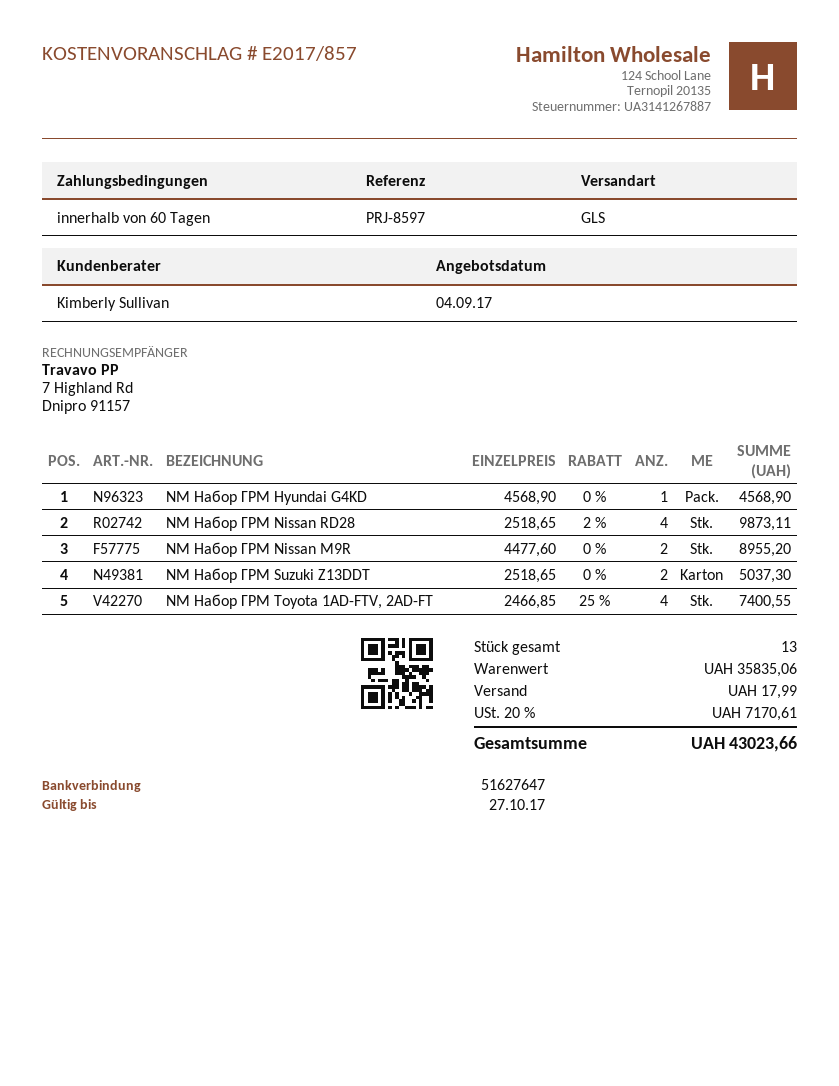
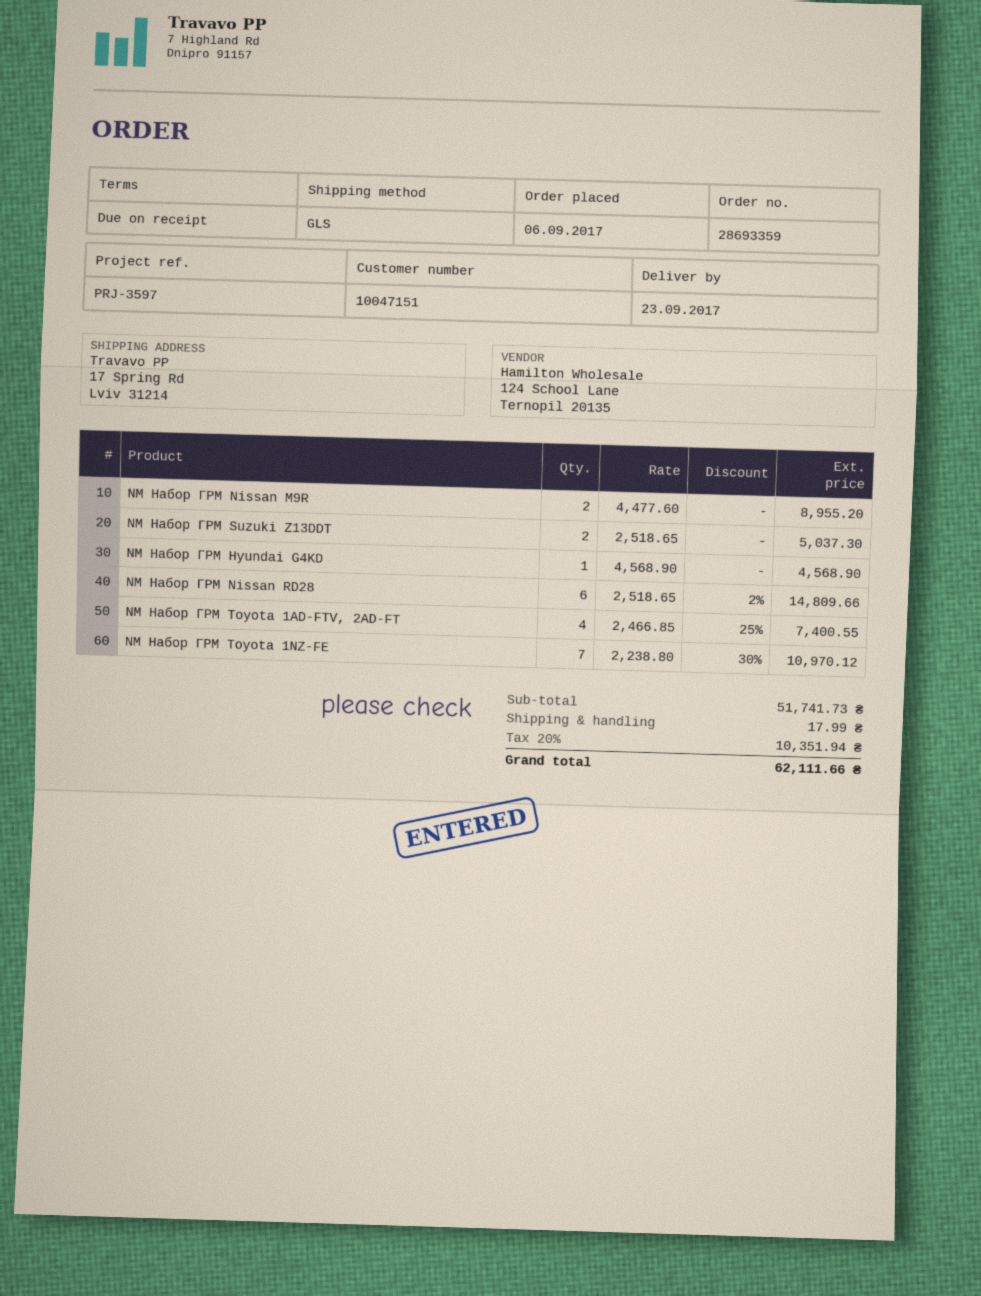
payment terms: 60 days -> on receipt
reference: PRJ-8597 -> PRJ-3597
NM Набор ГРМ Nissan RD28: 4 x 2518.65 - 2% = 9873.11 -> 6 x 2518.65 - 2% = 14809.66
NM Набор ГРМ Toyota 1NZ-FE: none -> 7 x 2238.80 - 30% = 10970.12
subtotal: 35835.06 -> 51741.73
tax: 20% = 7170.61 -> 20% = 10351.94
total: 43023.66 -> 62111.66

